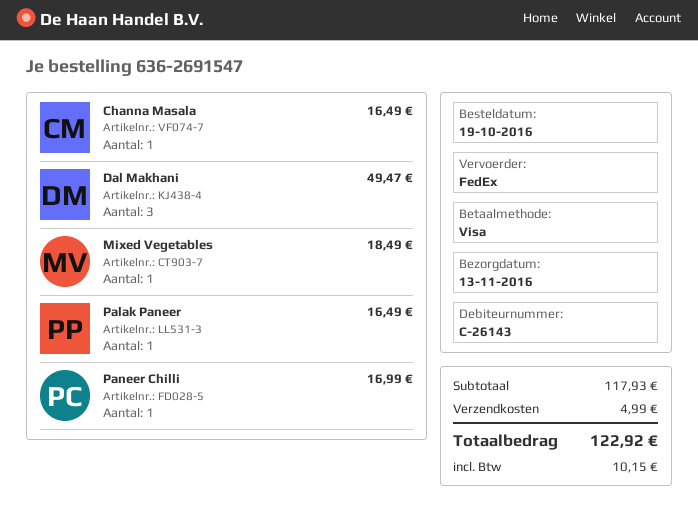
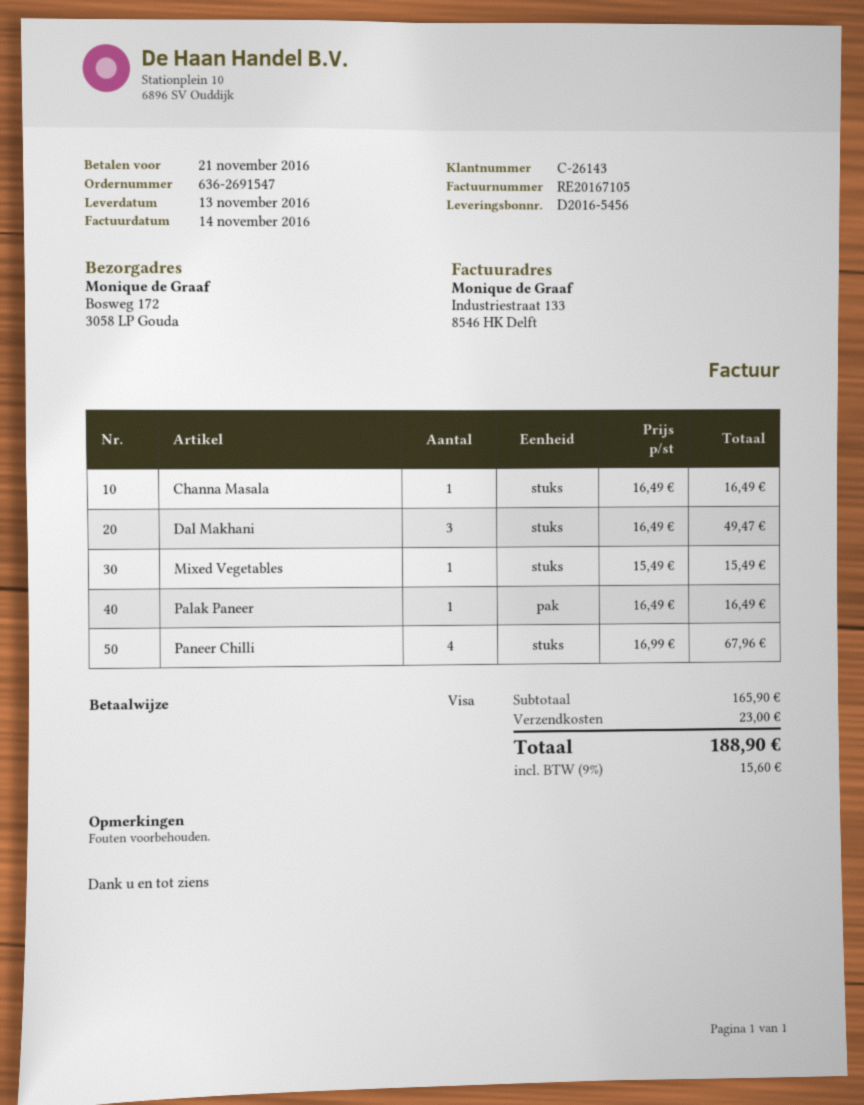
Mixed Vegetables: 1 for 18.49 -> 1 for 15.49
Paneer Chilli: 1 for 16.99 -> 4 for 67.96
subtotal: 117.93 -> 165.90
shipping: 4.99 -> 23.00
tax: 10.15 -> 15.60
total: 122.92 -> 188.90

